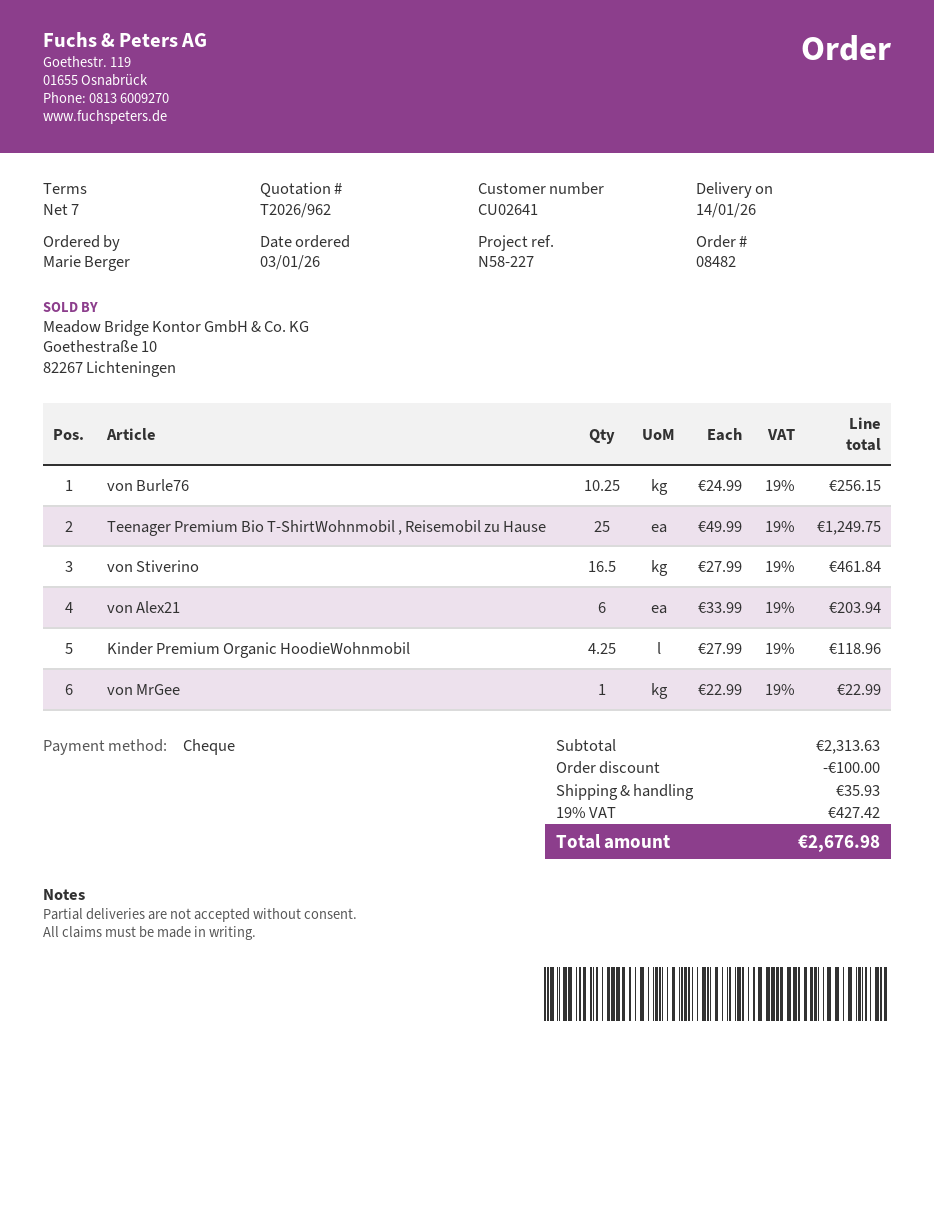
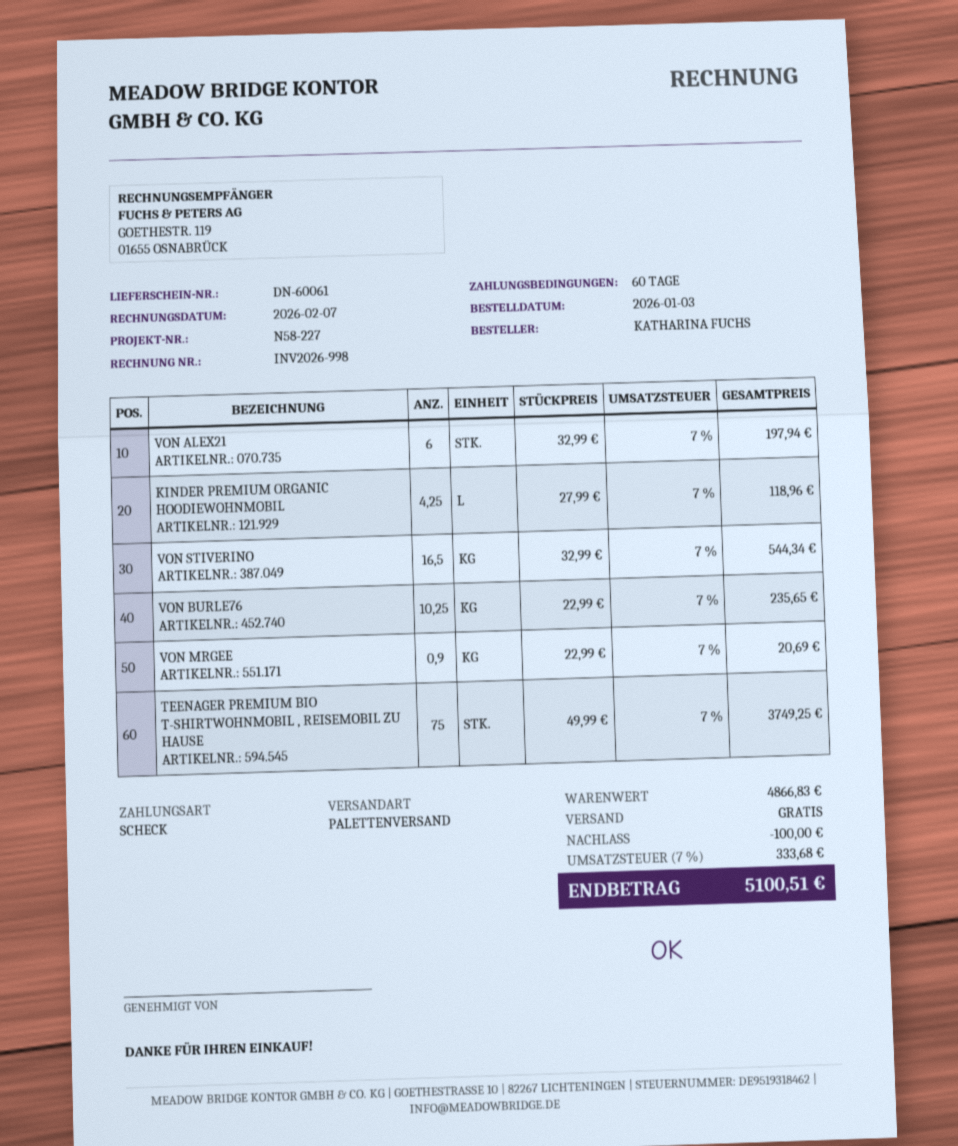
payment terms: 7 days -> 60 days
ordered by: Marie Berger -> KATHARINA FUCHS
von Burle76: 10.25 x 24.99 = 256.15 -> 10.25 x 22.99 = 235.65
Teenager Premium Bio T-ShirtWohnmobil , Reisemobil zu Hause: 25 x 49.99 = 1249.75 -> 75 x 49.99 = 3749.25
von Stiverino: 16.5 x 27.99 = 461.84 -> 16.5 x 32.99 = 544.34
von Alex21: 6 x 33.99 = 203.94 -> 6 x 32.99 = 197.94
von MrGee: 1 x 22.99 = 22.99 -> 0.9 x 22.99 = 20.69
subtotal: 2313.63 -> 4866.83
shipping: 35.93 -> 0.00
tax: 19% = 427.42 -> 7% = 333.68
total: 2676.98 -> 5100.51

